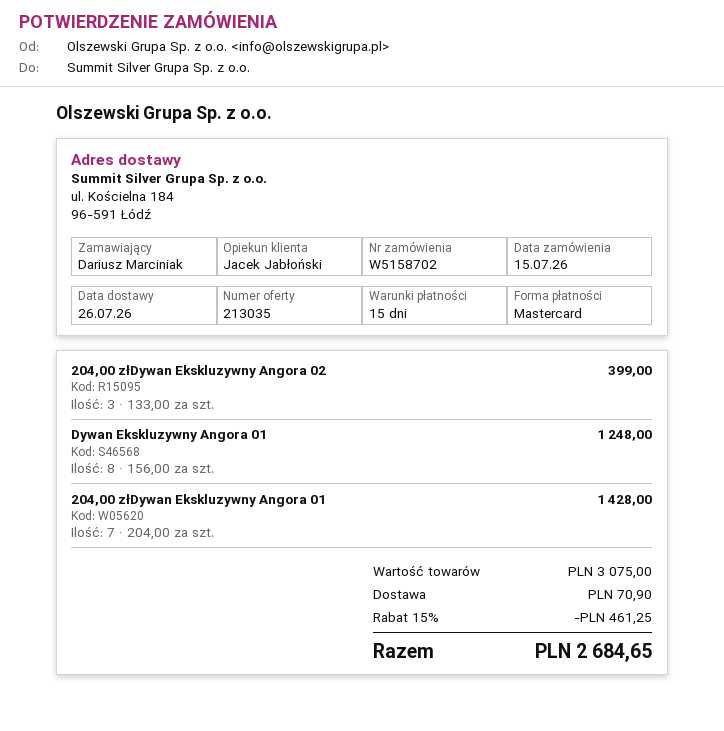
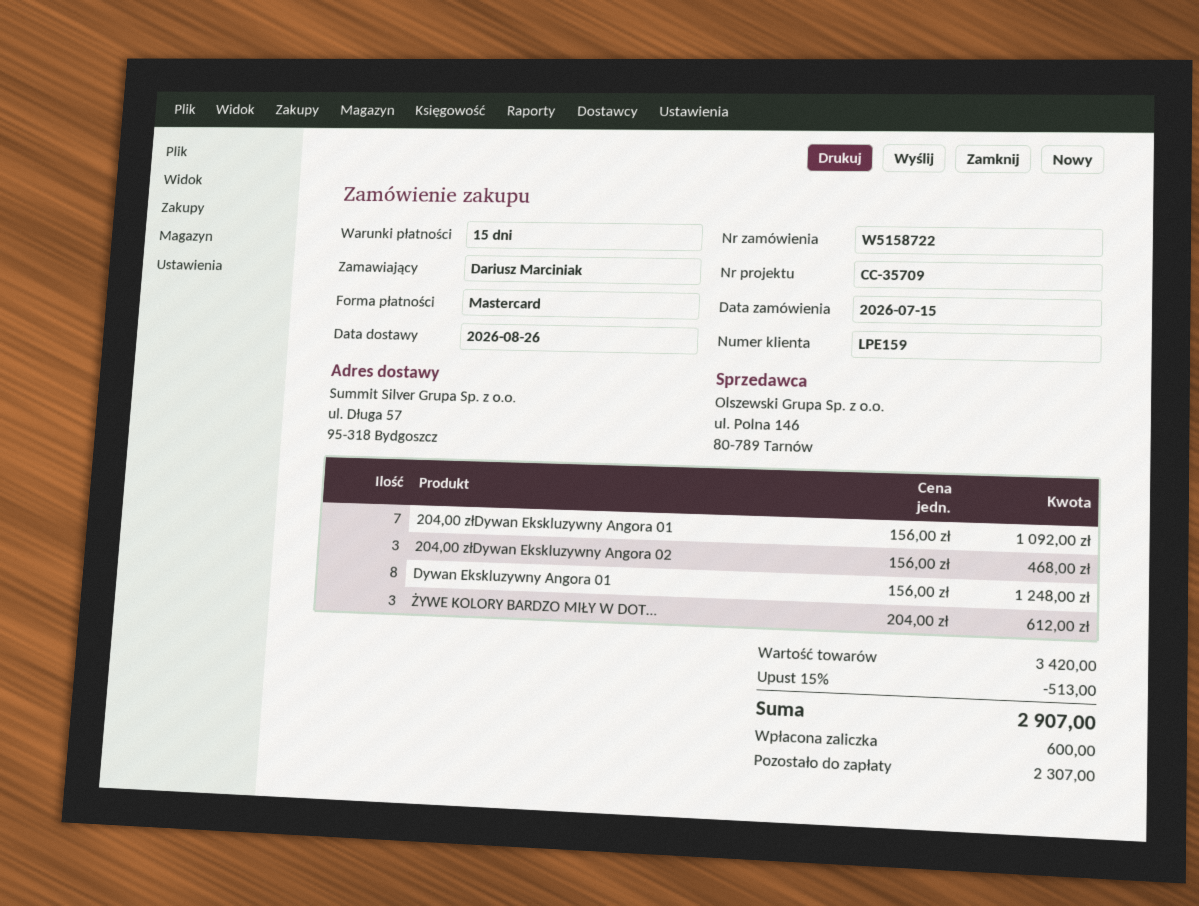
order number: W5158702 -> W5158722
delivery date: 2026-07-26 -> 2026-08-26
ship to: ul. Kościelna 184, 96-591 Łódź -> ul. Długa 57, 95-318 Bydgoszcz
204,00 złDywan Ekskluzywny Angora 02: 3 x 133.00 = 399.00 -> 3 x 156.00 = 468.00
204,00 złDywan Ekskluzywny Angora 01: 7 x 204.00 = 1428.00 -> 7 x 156.00 = 1092.00
ŻYWE KOLORY BARDZO MIŁY W DOT...: none -> 3 x 204.00 = 612.00
subtotal: 3075.00 -> 3420.00
discount: 15% = 461.25 -> 15% = 513.00
shipping: 70.90 -> none
total: 2684.65 -> 2907.00

